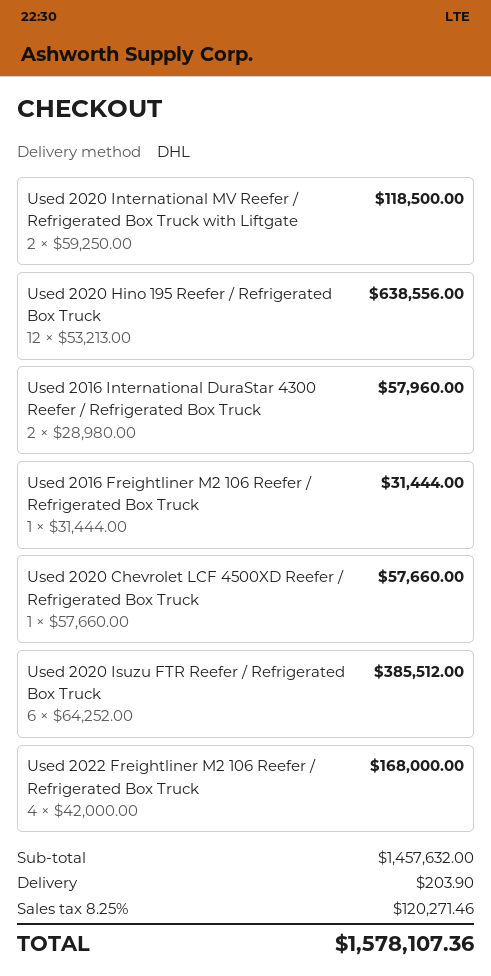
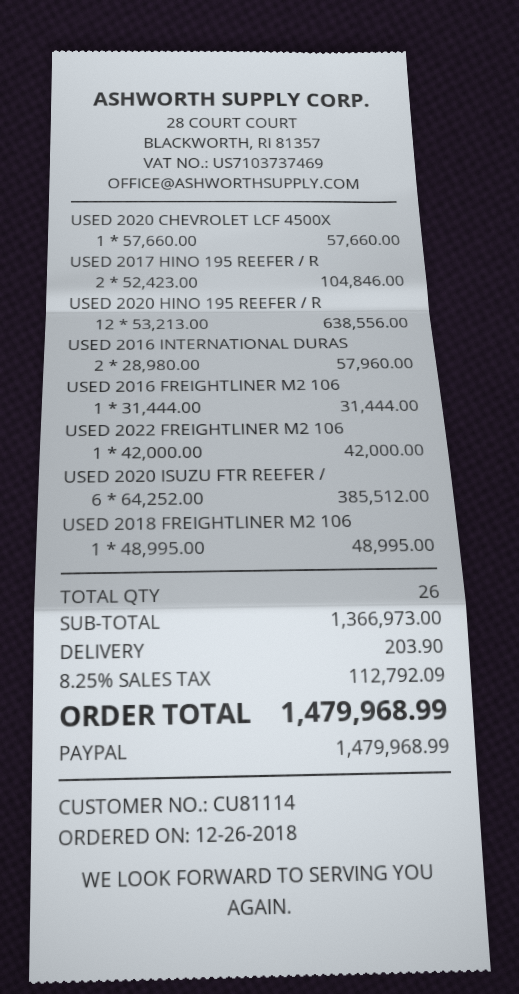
Used 2020 International MV Reefer / Refrigerated Box Truck with Liftgate: 2 x 59250.00 = 118500.00 -> none
Used 2022 Freightliner M2 106 Reefer / Refrigerated Box Truck: 4 x 42000.00 = 168000.00 -> 1 x 42000.00 = 42000.00
USED 2017 HINO 195 REEFER / R: none -> 2 x 52423.00 = 104846.00
USED 2018 FREIGHTLINER M2 106: none -> 1 x 48995.00 = 48995.00
subtotal: 1457632.00 -> 1366973.00
tax: 8.25% = 120271.46 -> 8.25% = 112792.09
total: 1578107.36 -> 1479968.99

